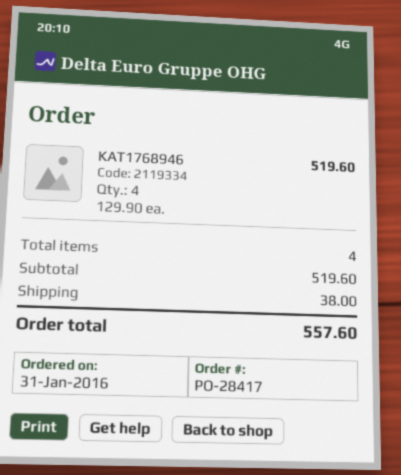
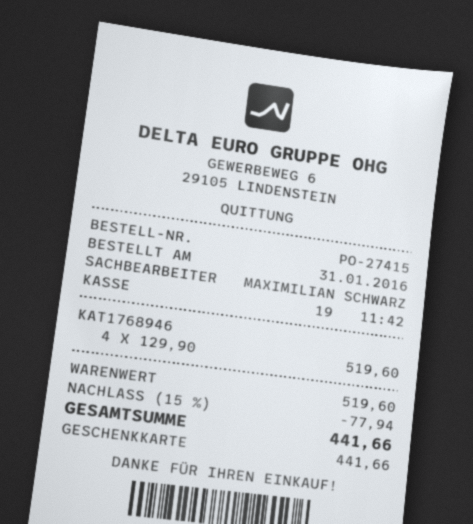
order number: PO-28417 -> PO-27415
discount: none -> 15% = 77.94
shipping: 38.00 -> none
total: 557.60 -> 441.66

